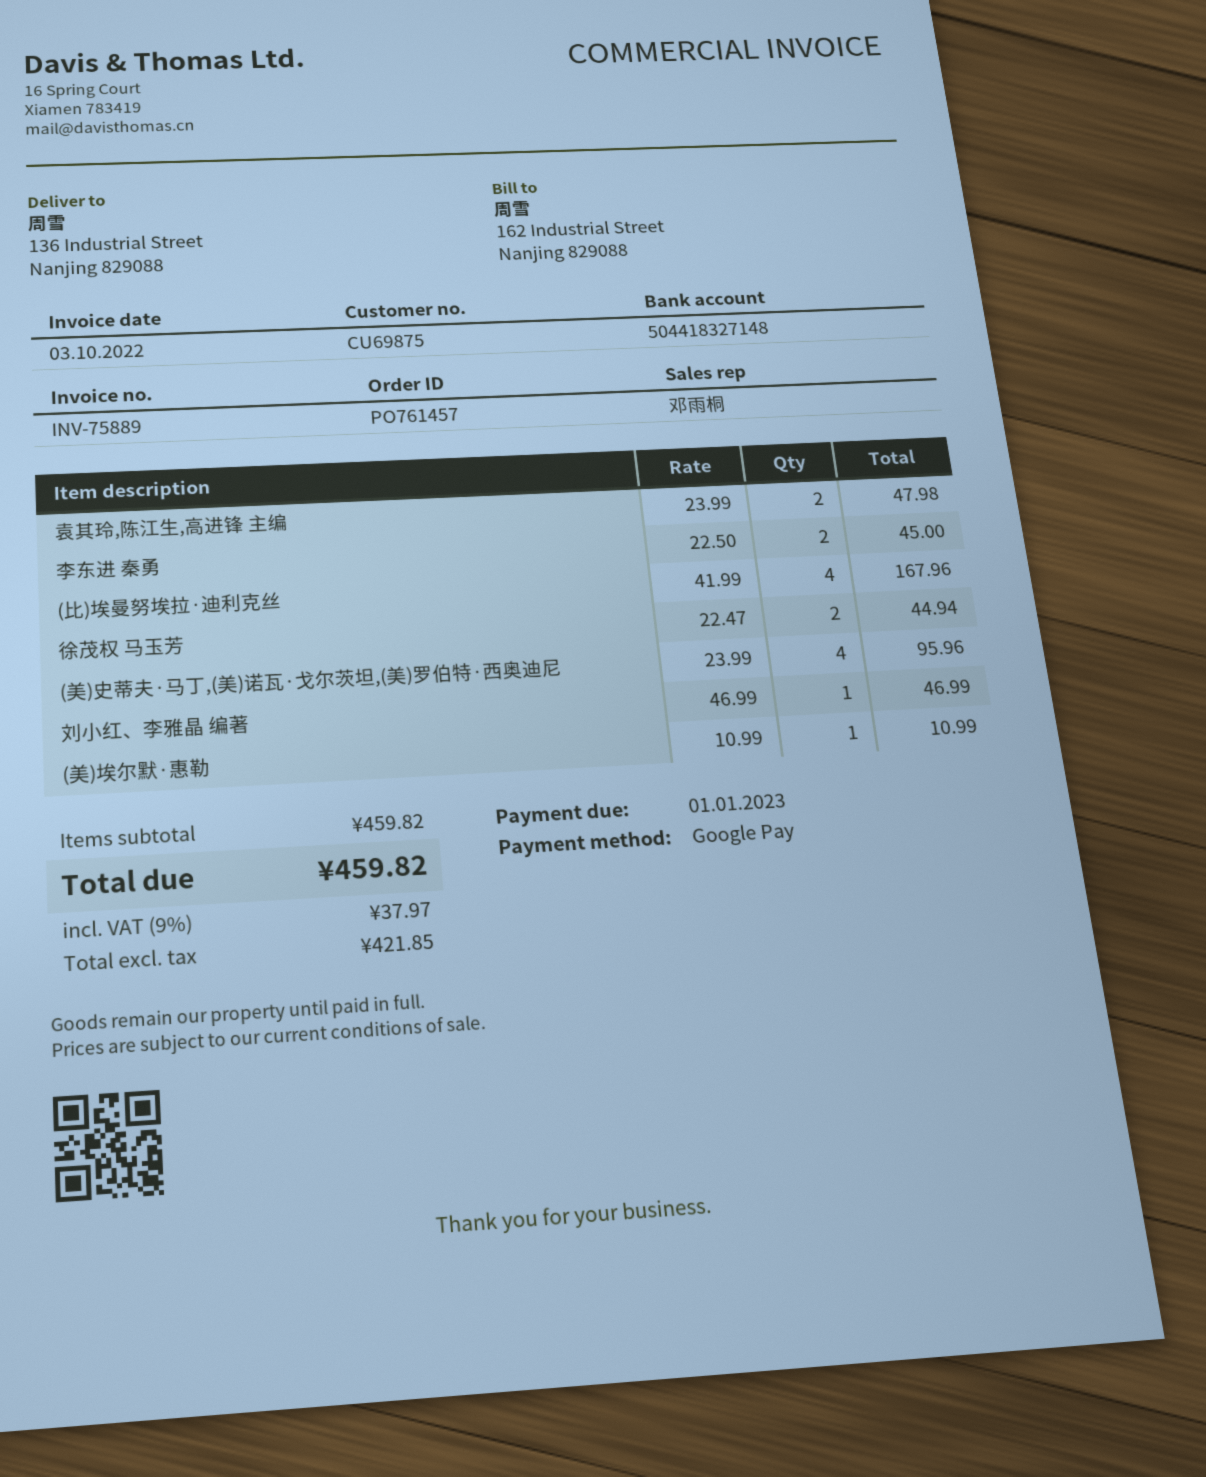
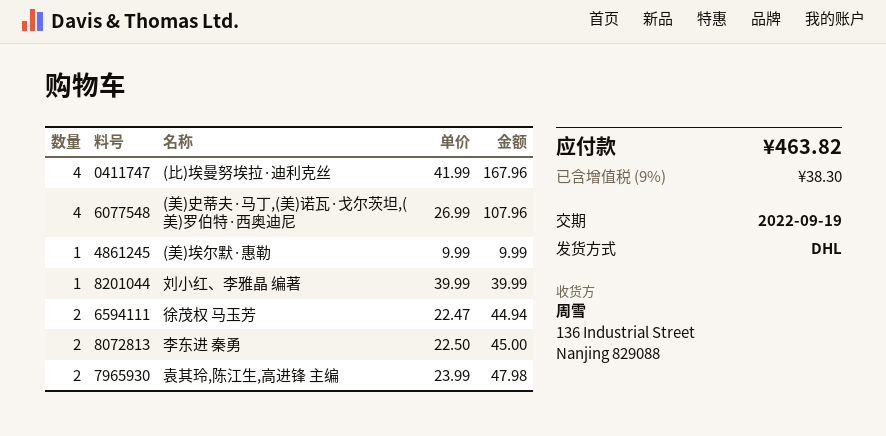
(美)史蒂夫·马丁,(美)诺瓦·戈尔茨坦,(美)罗伯特·西奥迪尼: 4 x 23.99 = 95.96 -> 4 x 26.99 = 107.96
刘小红、李雅晶 编著: 1 x 46.99 = 46.99 -> 1 x 39.99 = 39.99
(美)埃尔默·惠勒: 1 x 10.99 = 10.99 -> 1 x 9.99 = 9.99
tax: 9% = 37.97 -> 9% = 38.30
total: 459.82 -> 463.82

